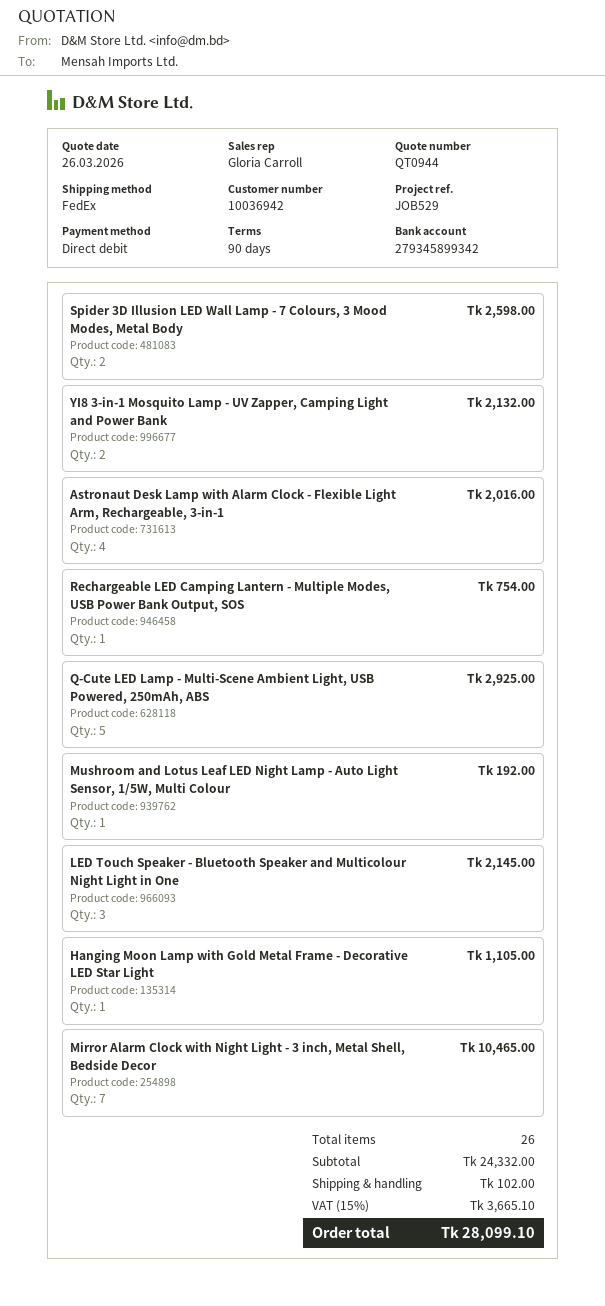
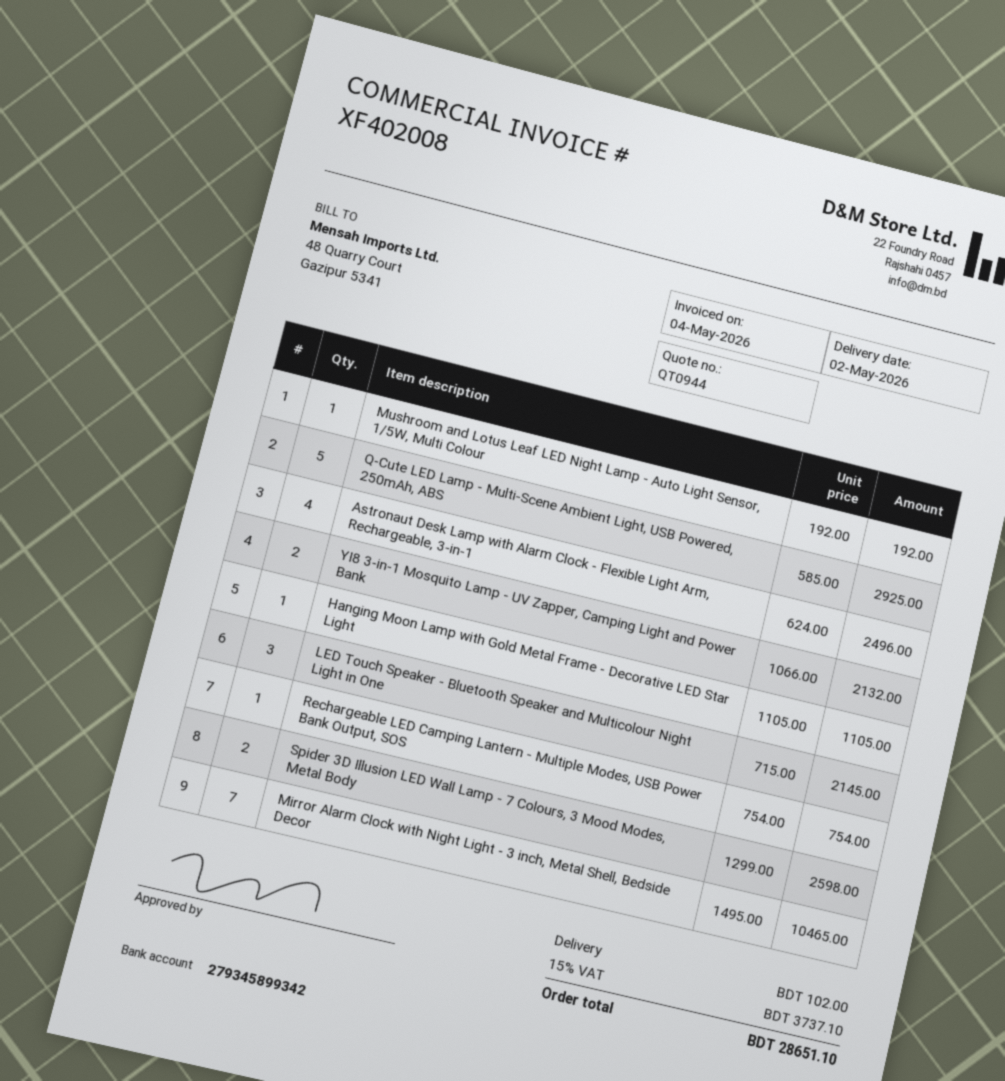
Astronaut Desk Lamp with Alarm Clock - Flexible Light Arm, Rechargeable, 3-in-1: 4 for 2016.00 -> 4 for 2496.00
tax: 15% = 3665.10 -> 15% = 3737.10
total: 28099.10 -> 28651.10

